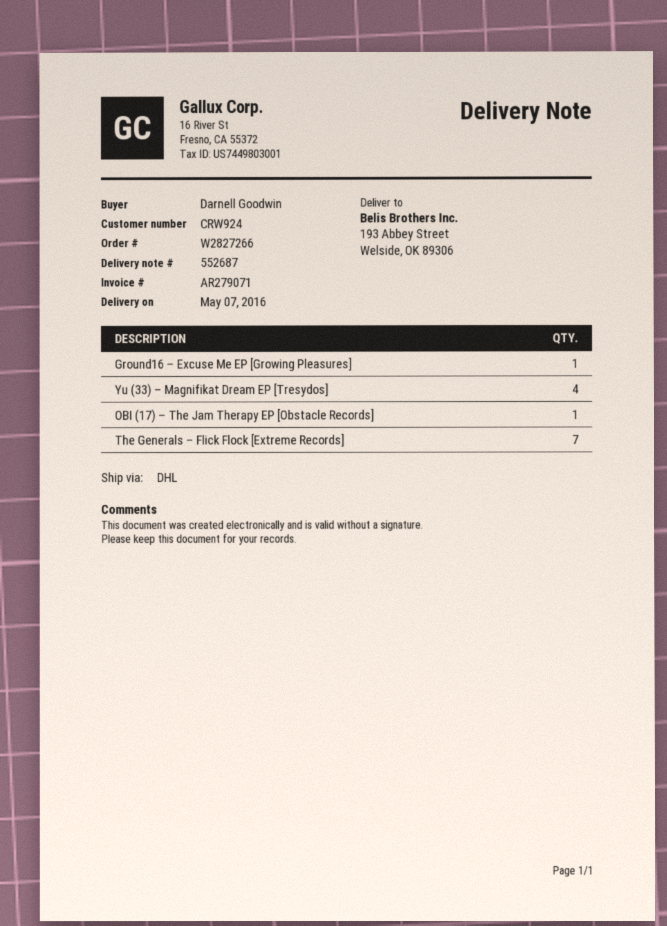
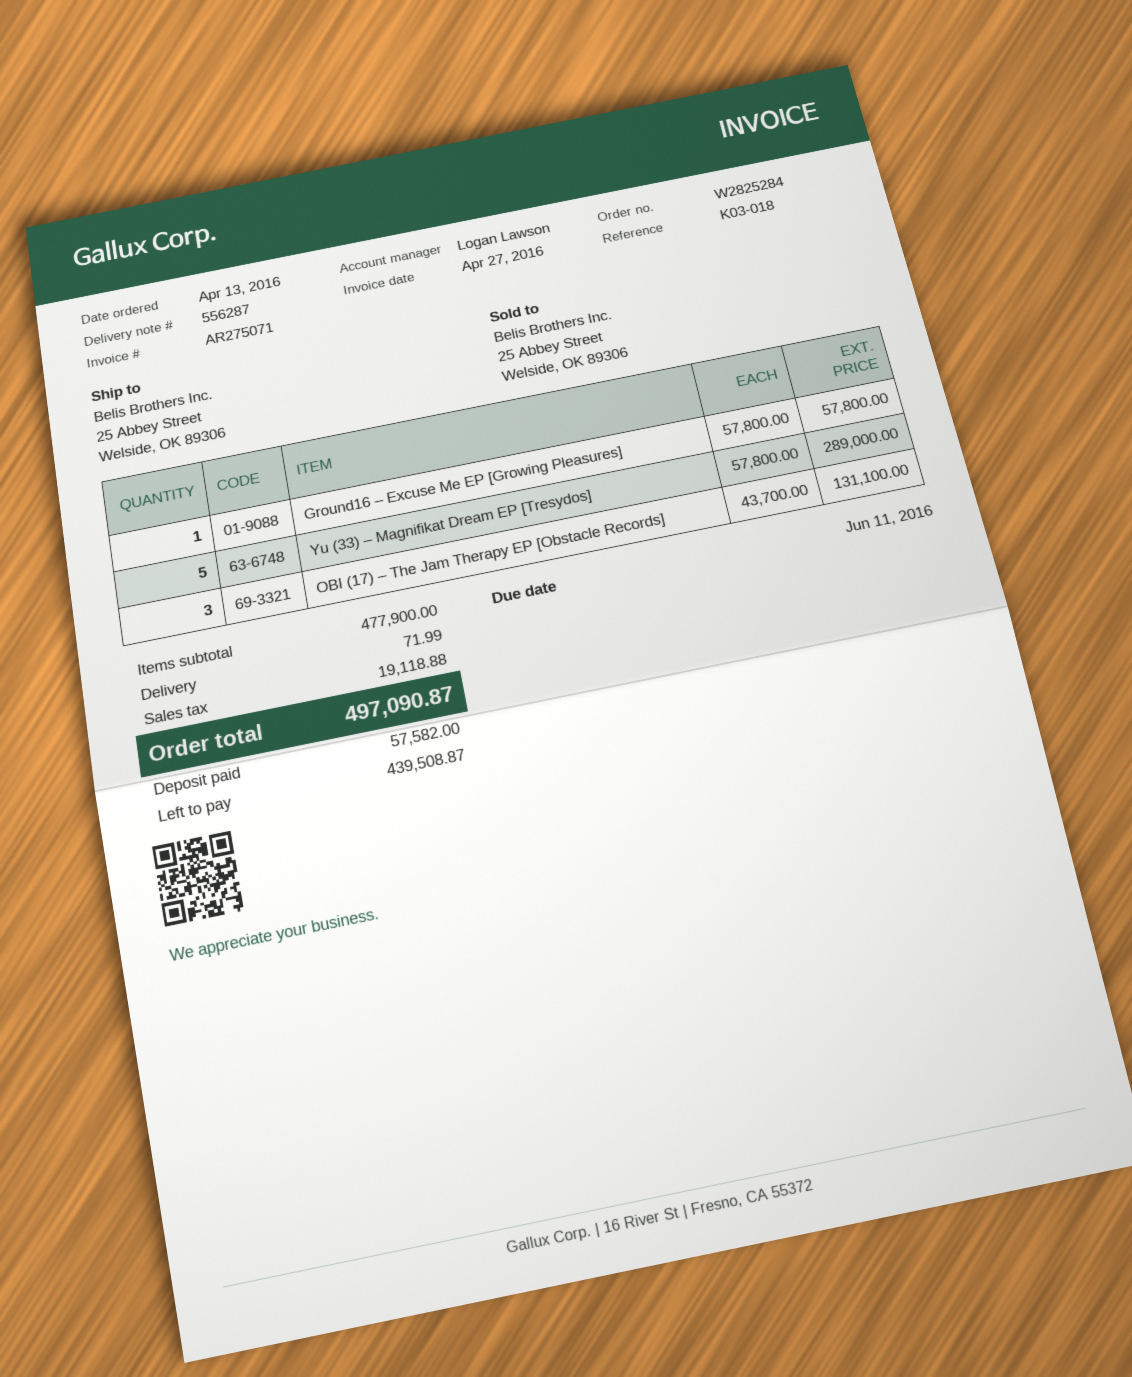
order number: W2827266 -> W2825284
delivery note number: 552687 -> 556287
invoice number: AR279071 -> AR275071
ship to: 193 Abbey Street, Welside, OK 89306 -> 25 Abbey Street, Welside, OK 89306
Yu (33) – Magnifikat Dream EP [Tresydos]: 4 -> 5
OBI (17) – The Jam Therapy EP [Obstacle Records]: 1 -> 3
The Generals – Flick Flock [Extreme Records]: 7 -> none

